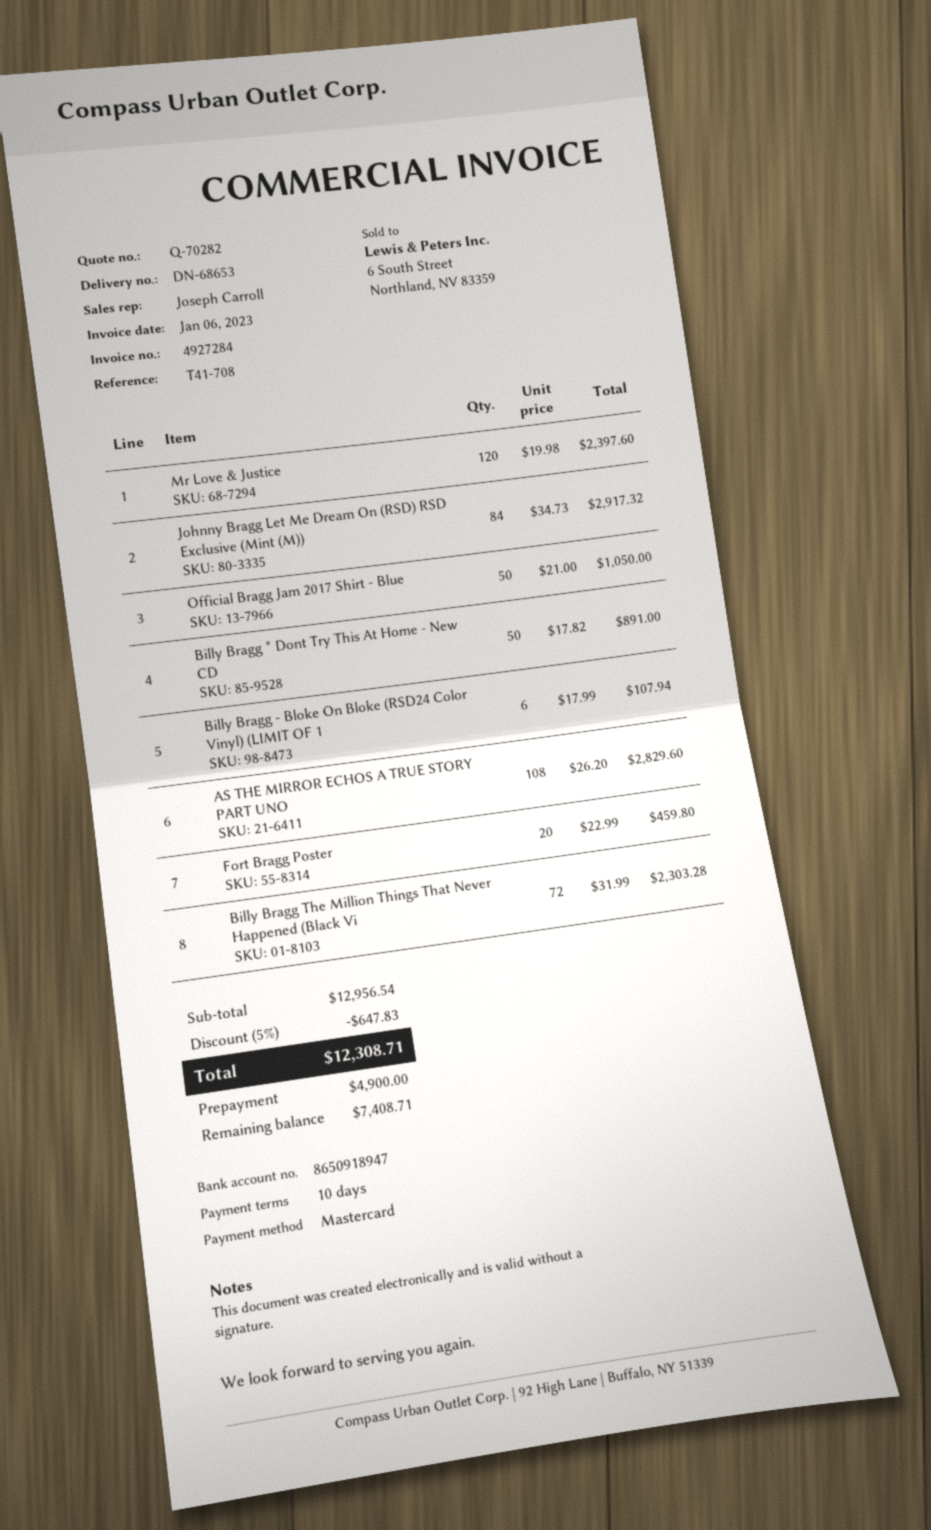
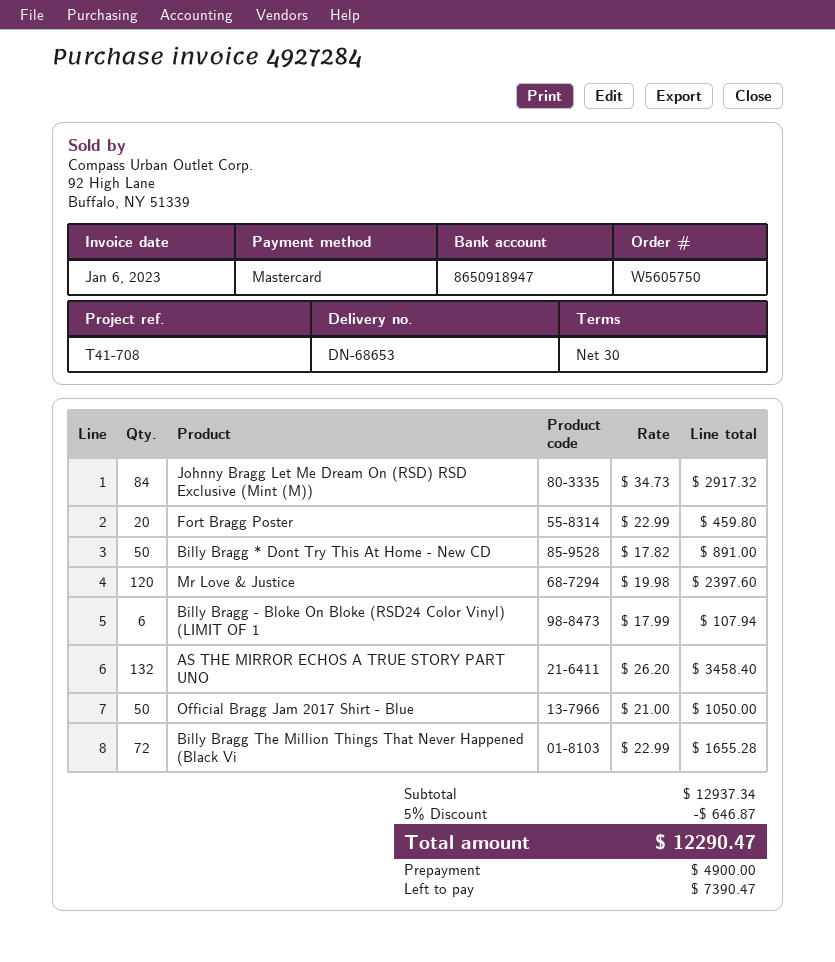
payment terms: 10 days -> 30 days
AS THE MIRROR ECHOS A TRUE STORY PART UNO: 108 x 26.20 = 2829.60 -> 132 x 26.20 = 3458.40
Billy Bragg The Million Things That Never Happened (Black Vi: 72 x 31.99 = 2303.28 -> 72 x 22.99 = 1655.28
subtotal: 12956.54 -> 12937.34
discount: 5% = 647.83 -> 5% = 646.87
total: 12308.71 -> 12290.47
balance: 7408.71 -> 7390.47

